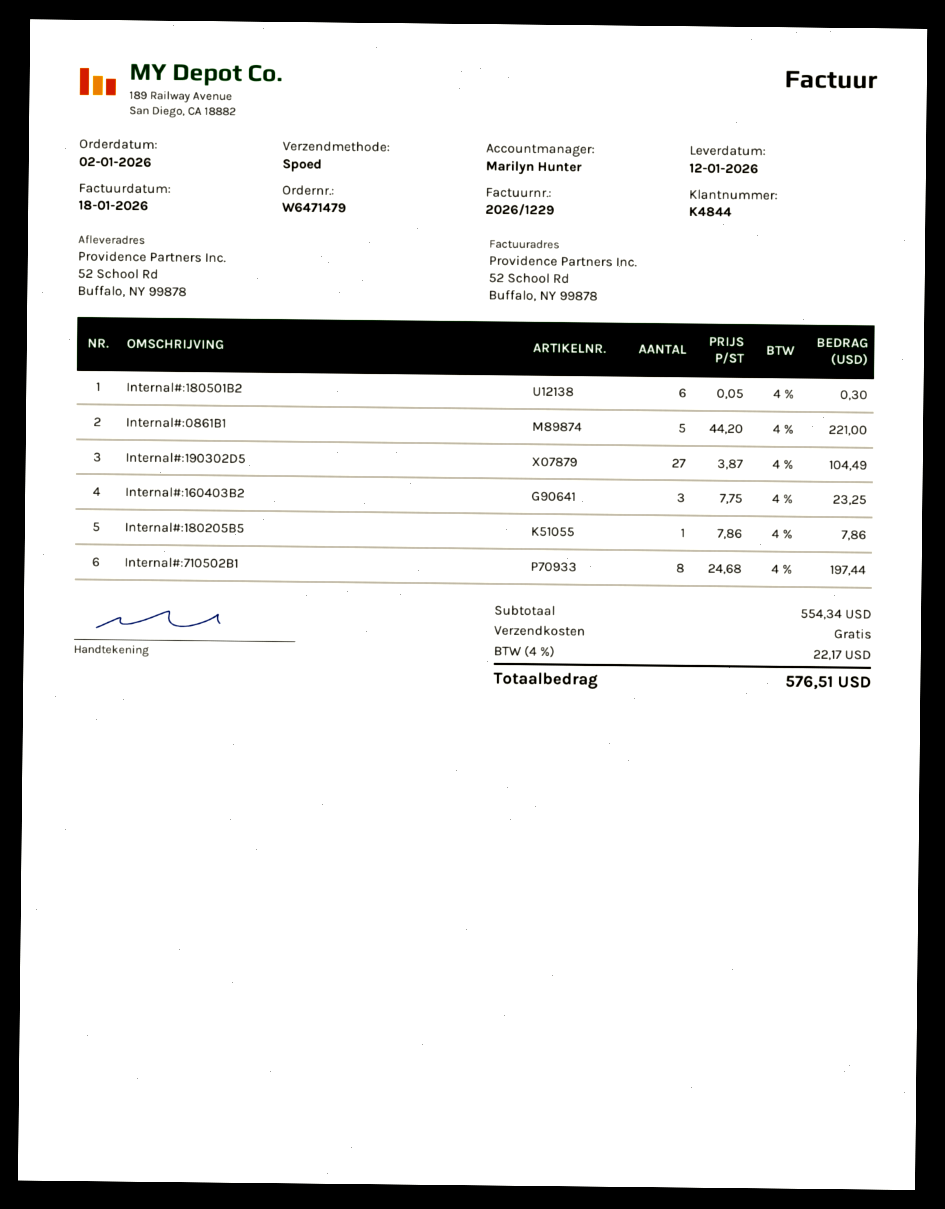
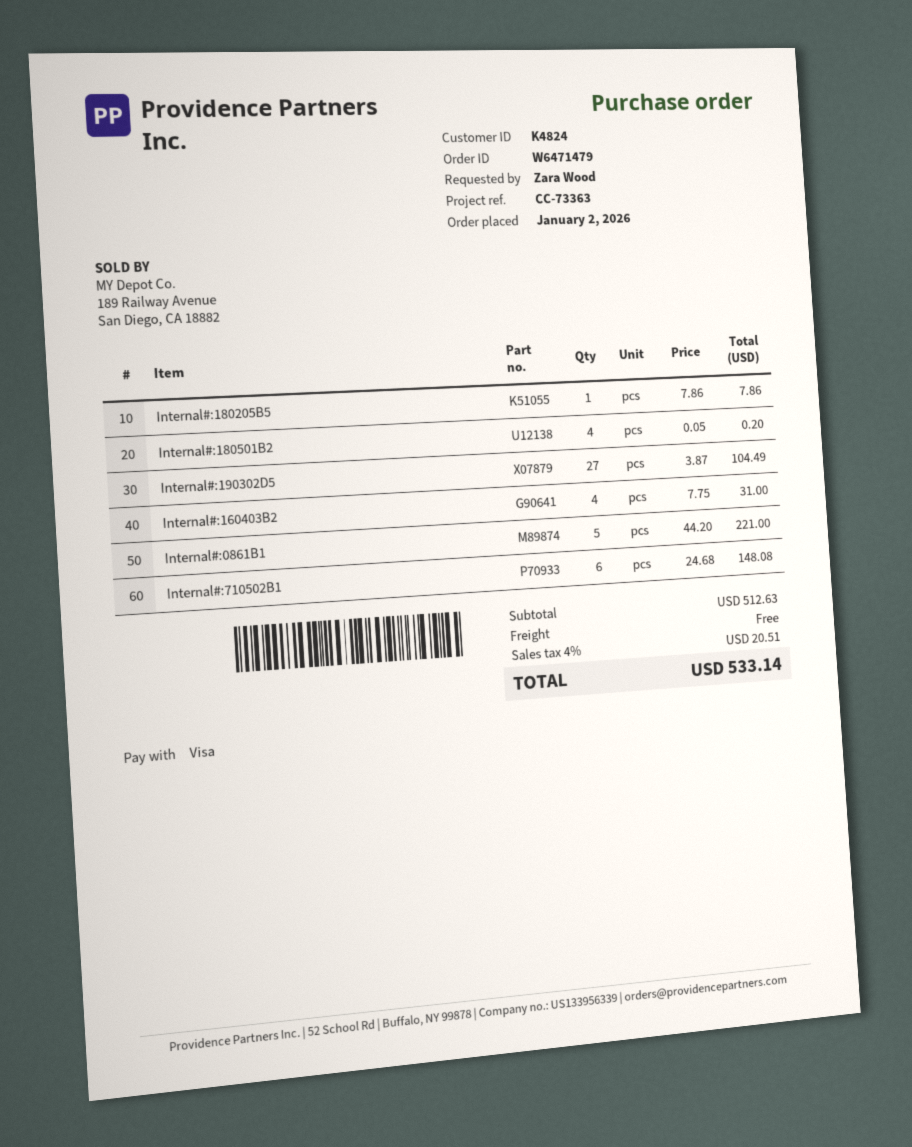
customer number: K4844 -> K4824
Internal#:180501B2: 6 x 0.05 = 0.30 -> 4 x 0.05 = 0.20
Internal#:160403B2: 3 x 7.75 = 23.25 -> 4 x 7.75 = 31.00
Internal#:710502B1: 8 x 24.68 = 197.44 -> 6 x 24.68 = 148.08
subtotal: 554.34 -> 512.63
tax: 4% = 22.17 -> 4% = 20.51
total: 576.51 -> 533.14

